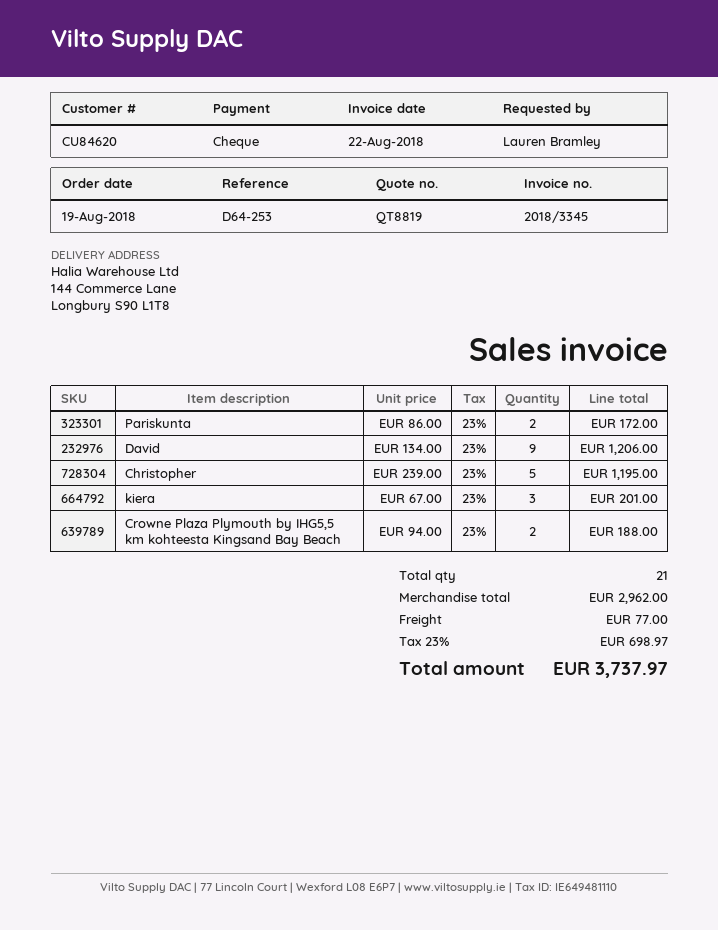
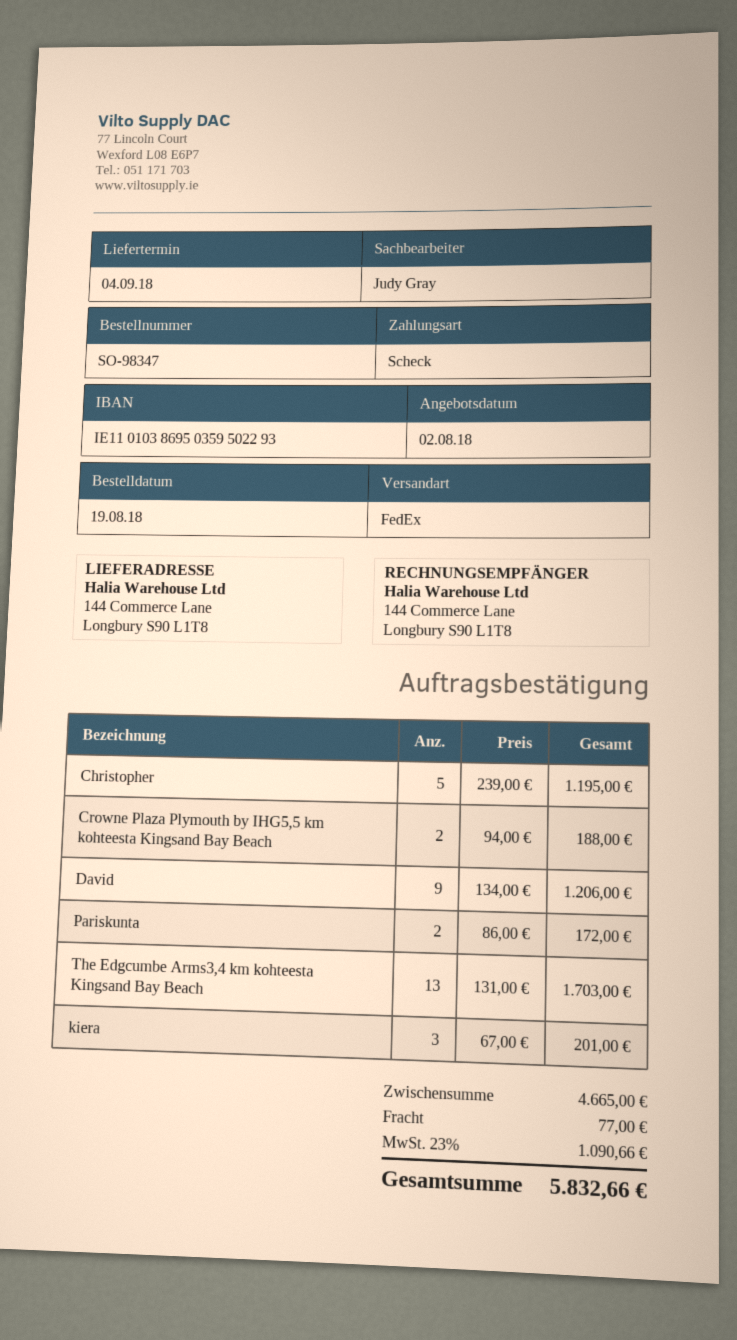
The Edgcumbe Arms3,4 km kohteesta Kingsand Bay Beach: none -> 13 x 131.00 = 1703.00
subtotal: 2962.00 -> 4665.00
tax: 23% = 698.97 -> 23% = 1090.66
total: 3737.97 -> 5832.66

